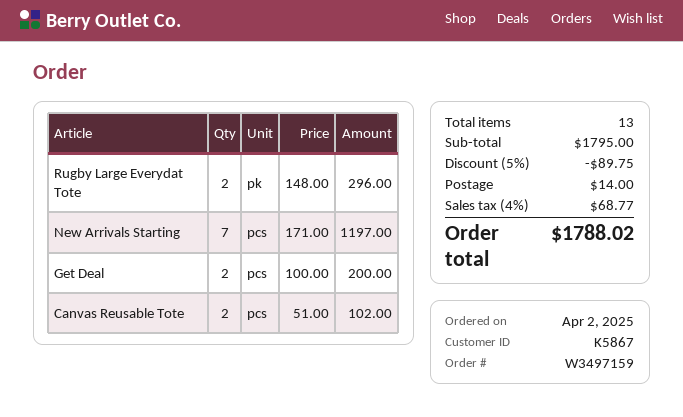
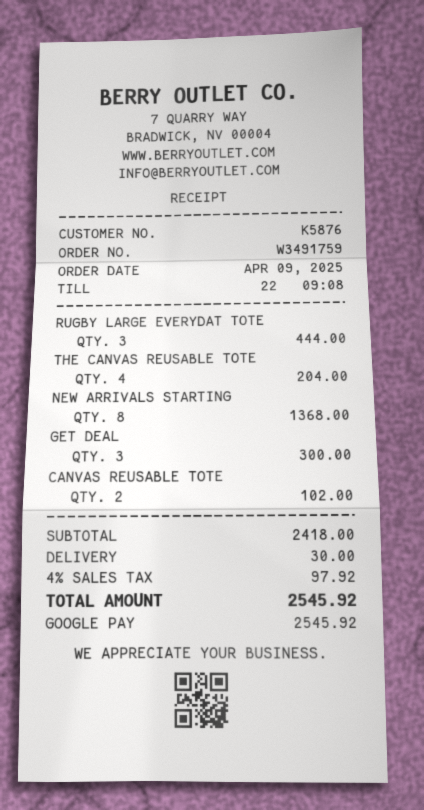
order number: W3497159 -> W3491759
order date: 2025-04-02 -> 2025-04-09
customer number: K5867 -> K5876
Rugby Large Everydat Tote: 2 for 296.00 -> 3 for 444.00
New Arrivals Starting: 7 for 1197.00 -> 8 for 1368.00
Get Deal: 2 for 200.00 -> 3 for 300.00
THE CANVAS REUSABLE TOTE: none -> 4 for 204.00
subtotal: 1795.00 -> 2418.00
discount: 5% = 89.75 -> none
shipping: 14.00 -> 30.00
tax: 4% = 68.77 -> 4% = 97.92
total: 1788.02 -> 2545.92

